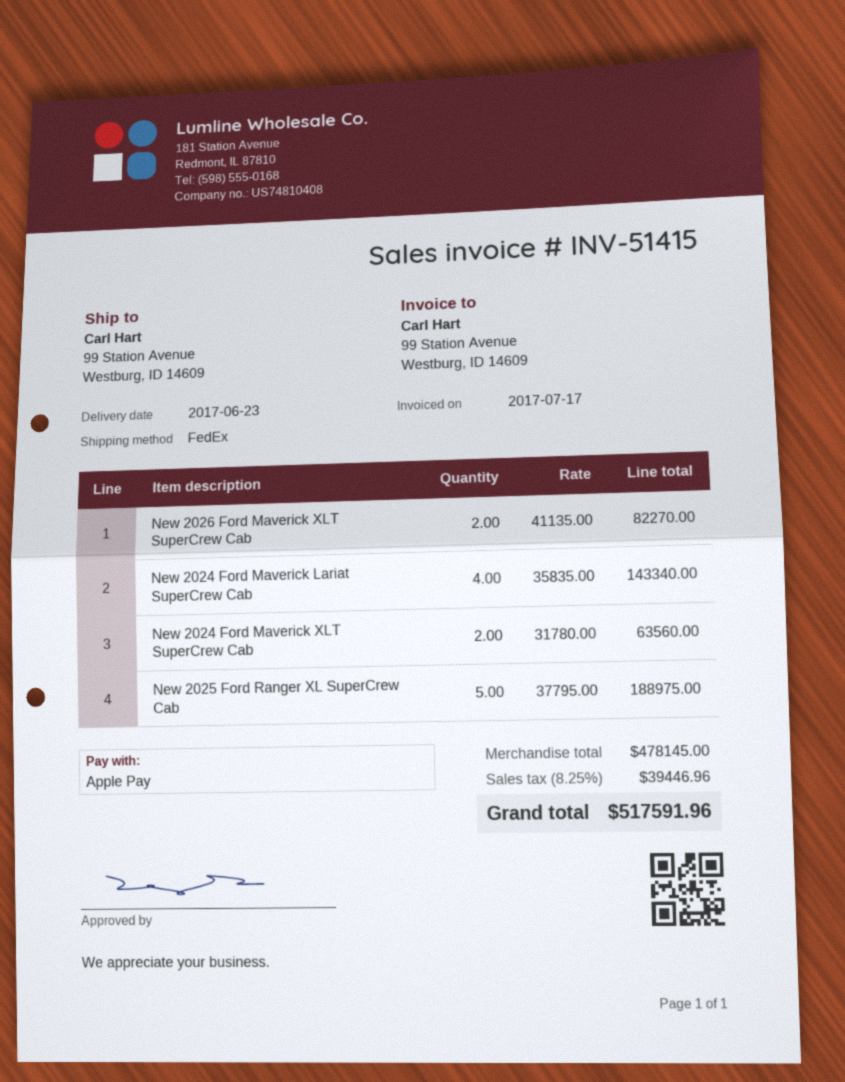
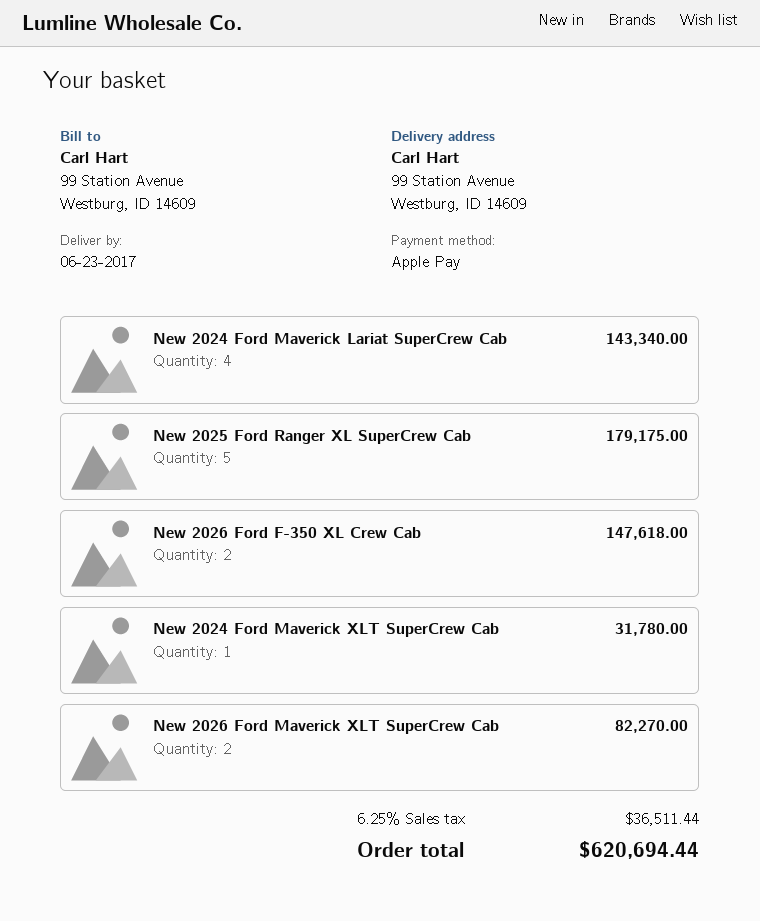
New 2024 Ford Maverick XLT SuperCrew Cab: 2 for 63560.00 -> 1 for 31780.00
New 2025 Ford Ranger XL SuperCrew Cab: 5 for 188975.00 -> 5 for 179175.00
New 2026 Ford F-350 XL Crew Cab: none -> 2 for 147618.00
tax: 8.25% = 39446.96 -> 6.25% = 36511.44
total: 517591.96 -> 620694.44

